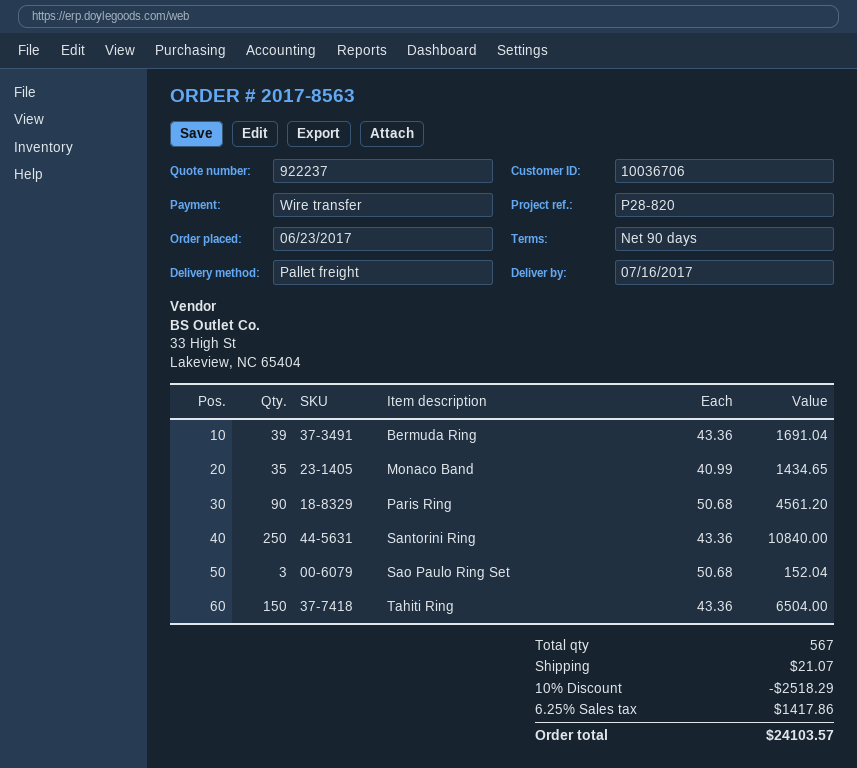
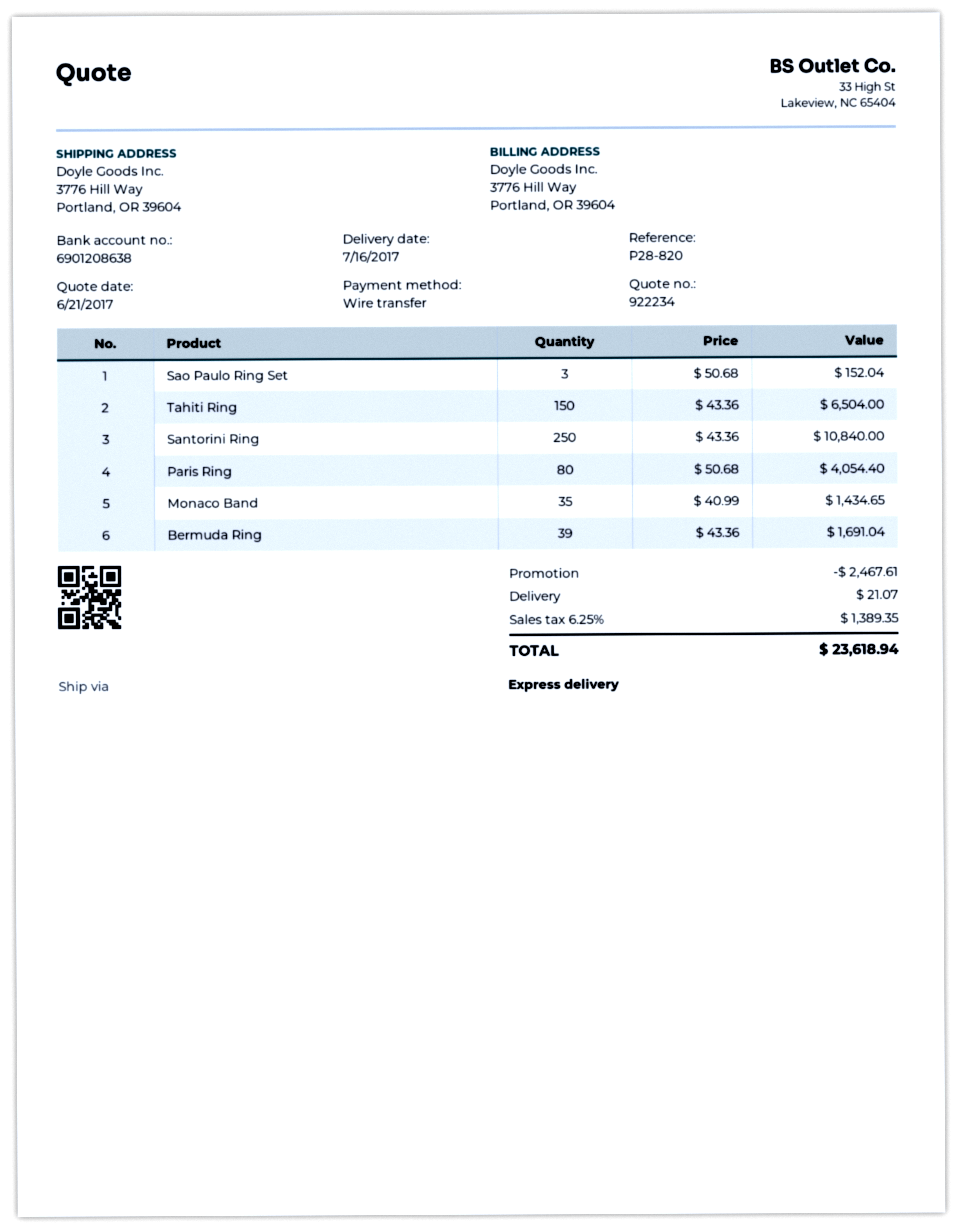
quote number: 922237 -> 922234
shipping method: pallet freight -> express
Paris Ring: 90 x 50.68 = 4561.20 -> 80 x 50.68 = 4054.40
discount: 2518.29 -> 2467.61
tax: 6.25% = 1417.86 -> 6.25% = 1389.35
total: 24103.57 -> 23618.94

